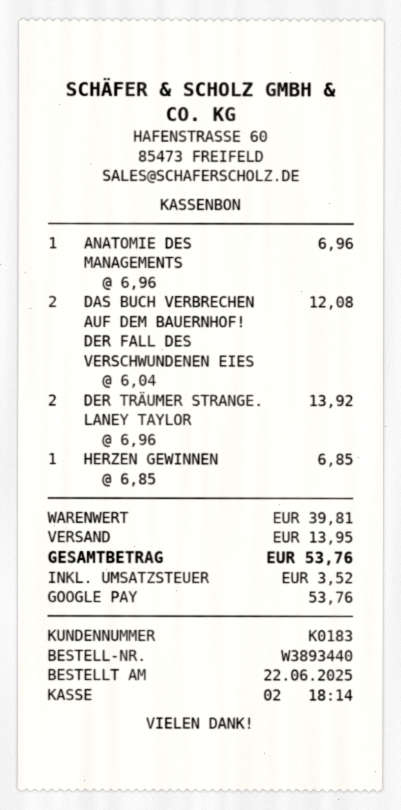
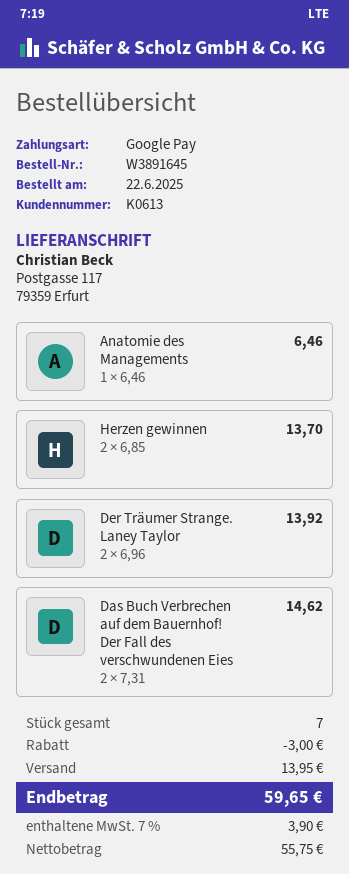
order number: W3893440 -> W3891645
customer number: K0183 -> K0613
ANATOMIE DES MANAGEMENTS: 1 x 6.96 = 6.96 -> 1 x 6.46 = 6.46
DAS BUCH VERBRECHEN AUF DEM BAUERNHOF! DER FALL DES VERSCHWUNDENEN EIES: 2 x 6.04 = 12.08 -> 2 x 7.31 = 14.62
HERZEN GEWINNEN: 1 x 6.85 = 6.85 -> 2 x 6.85 = 13.70
discount: none -> 3.00
tax: 3.52 -> 3.90
total: 53.76 -> 59.65

